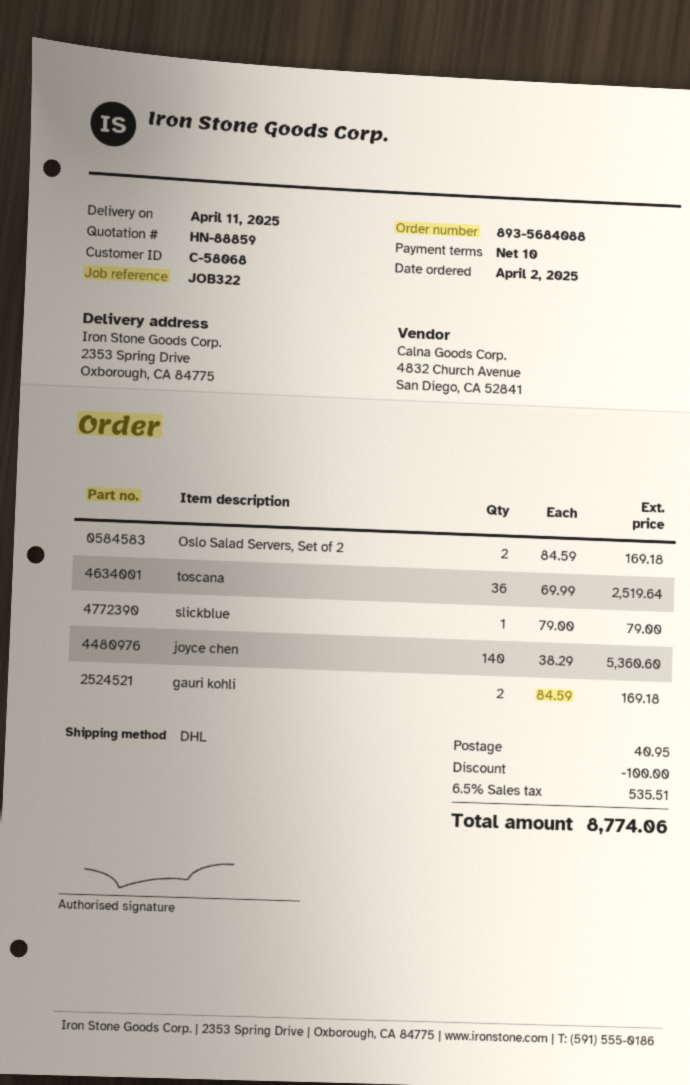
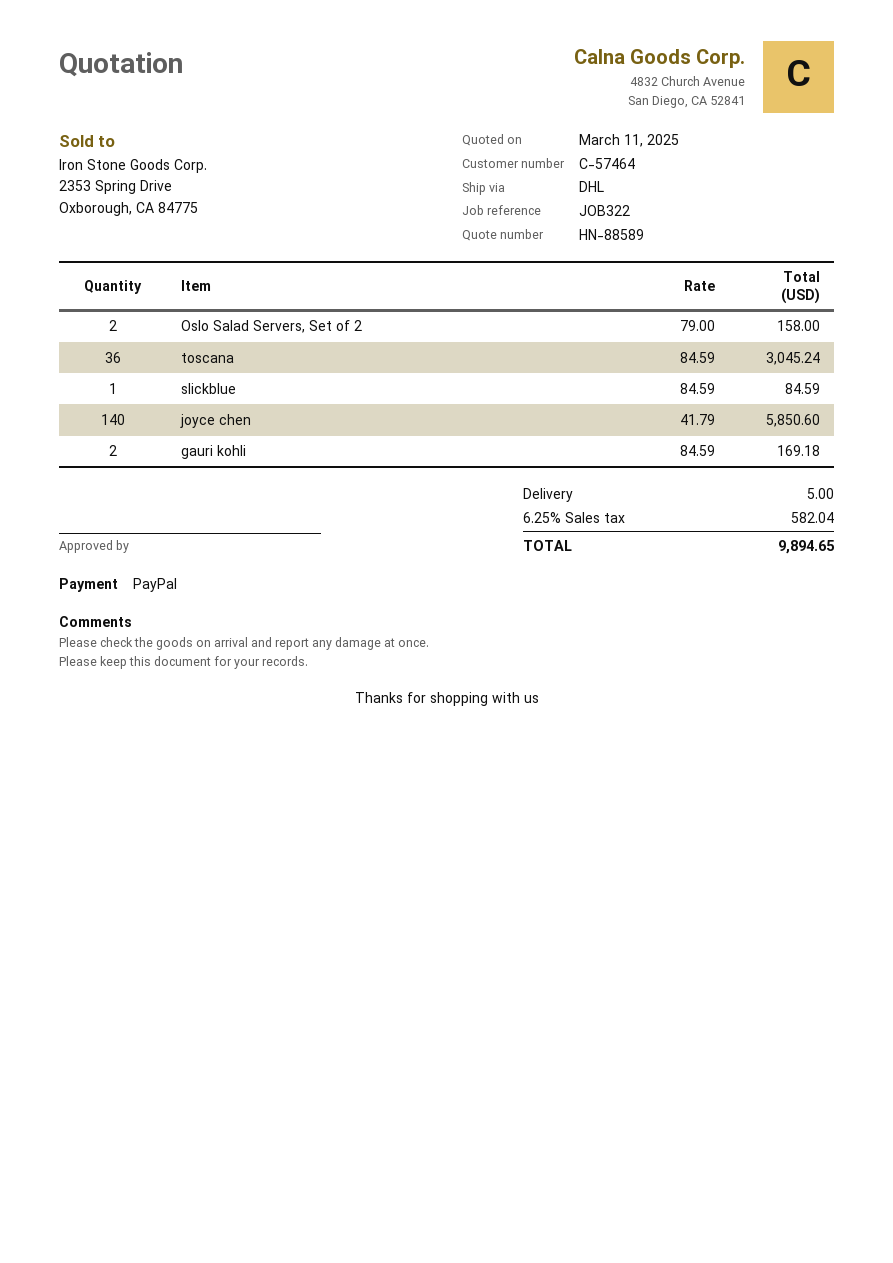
quote number: HN-88859 -> HN-88589
customer number: C-58068 -> C-57464
Oslo Salad Servers, Set of 2: 2 x 84.59 = 169.18 -> 2 x 79.00 = 158.00
toscana: 36 x 69.99 = 2519.64 -> 36 x 84.59 = 3045.24
slickblue: 1 x 79.00 = 79.00 -> 1 x 84.59 = 84.59
joyce chen: 140 x 38.29 = 5360.60 -> 140 x 41.79 = 5850.60
discount: 100.00 -> none
shipping: 40.95 -> 5.00
tax: 6.5% = 535.51 -> 6.25% = 582.04
total: 8774.06 -> 9894.65

